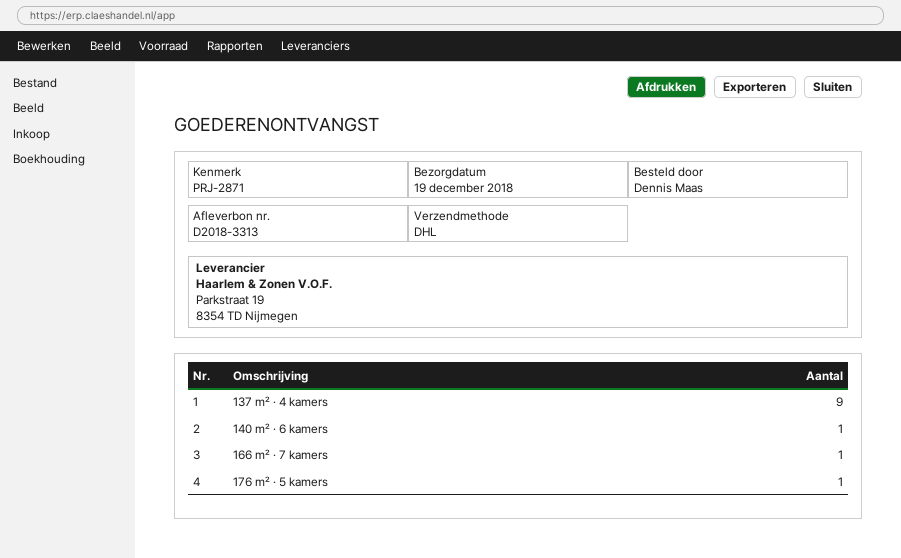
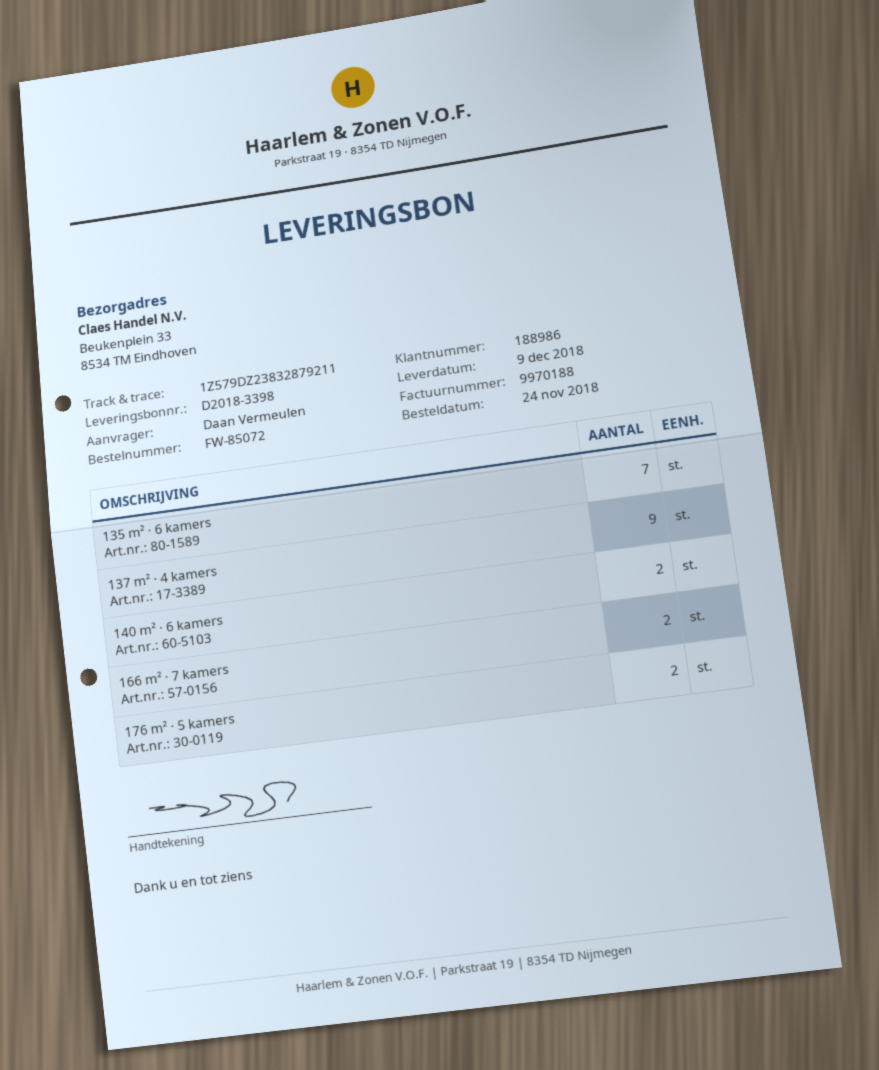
delivery note number: D2018-3313 -> D2018-3398
delivery date: 2018-12-19 -> 2018-12-09
ordered by: Dennis Maas -> Daan Vermeulen
140 m² · 6 kamers: 1 -> 2
166 m² · 7 kamers: 1 -> 2
176 m² · 5 kamers: 1 -> 2
135 m² · 6 kamers: none -> 7

